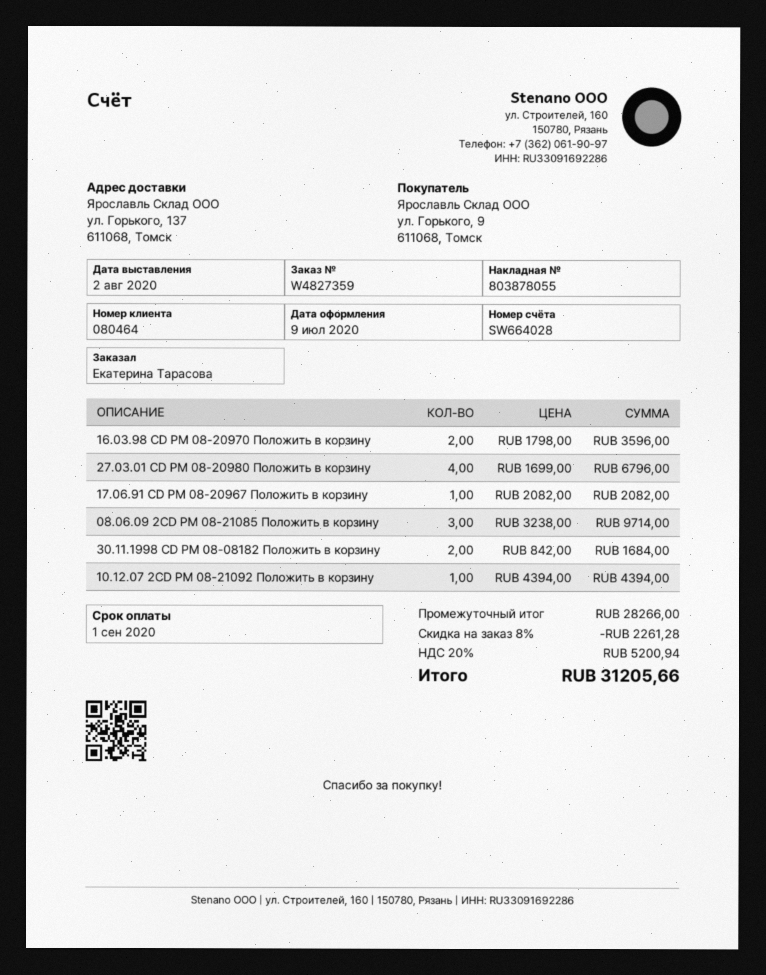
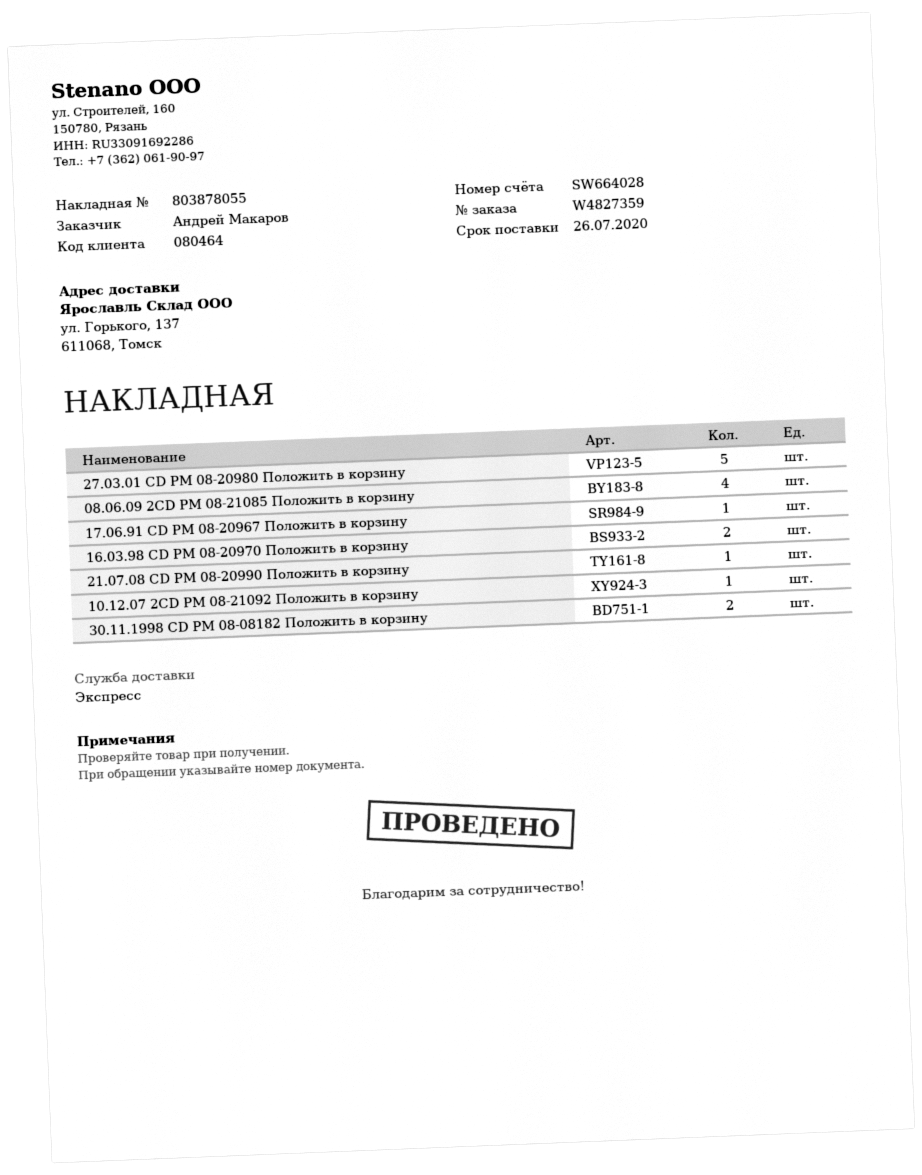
ordered by: Екатерина Тарасова -> Андрей Макаров
27.03.01 CD PM 08-20980 Положить в корзину: 4 -> 5
08.06.09 2CD PM 08-21085 Положить в корзину: 3 -> 4
21.07.08 CD PM 08-20990 Положить в корзину: none -> 1

